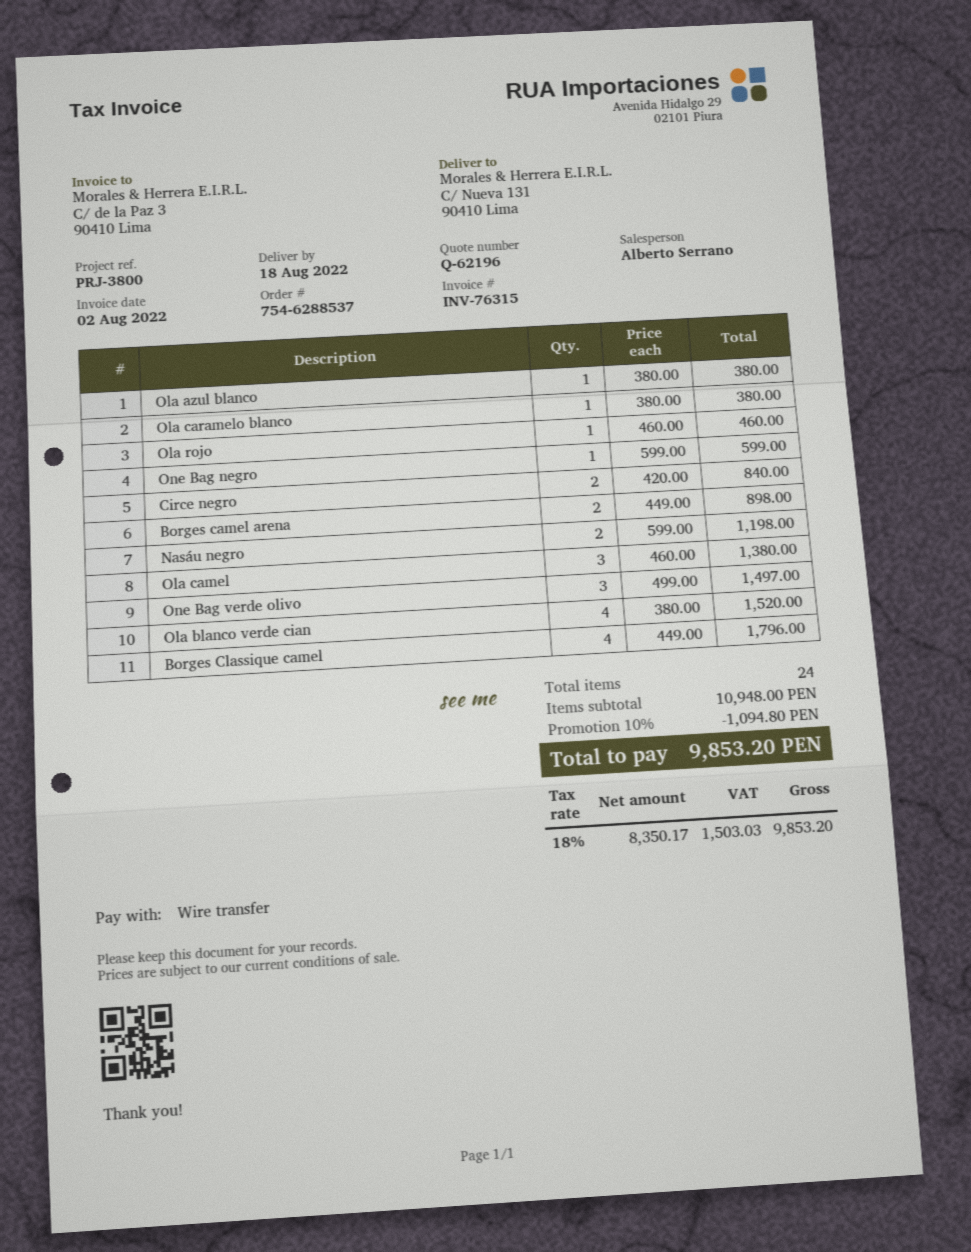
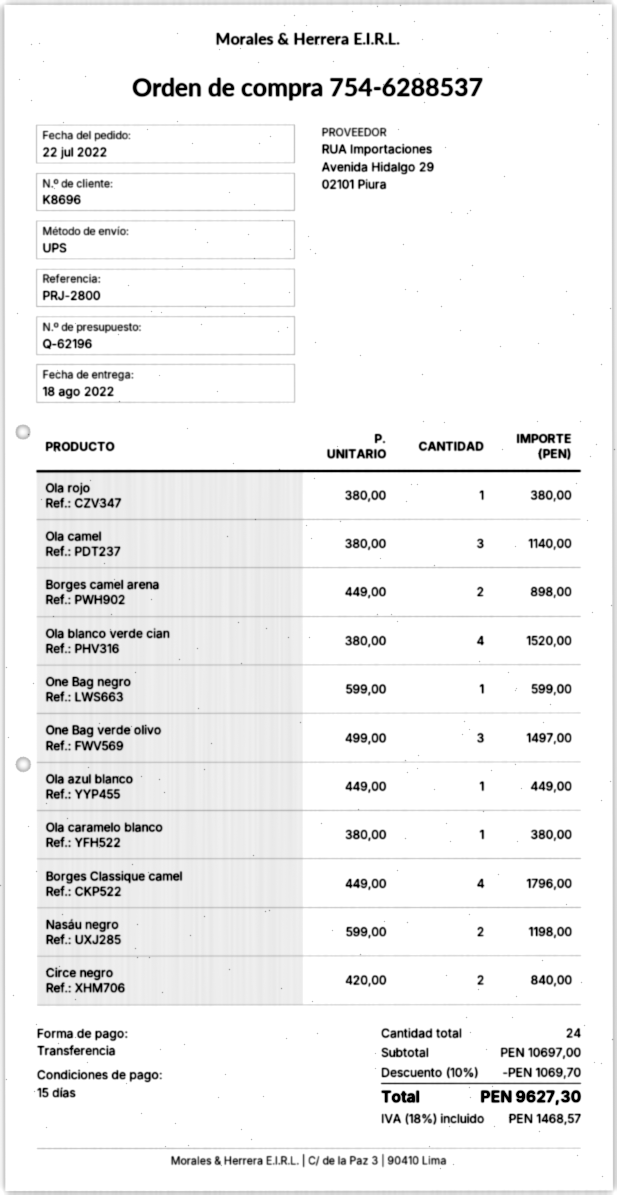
reference: PRJ-3800 -> PRJ-2800
Ola azul blanco: 1 x 380.00 = 380.00 -> 1 x 449.00 = 449.00
Ola rojo: 1 x 460.00 = 460.00 -> 1 x 380.00 = 380.00
Ola camel: 3 x 460.00 = 1380.00 -> 3 x 380.00 = 1140.00
subtotal: 10948.00 -> 10697.00
discount: 10% = 1094.80 -> 10% = 1069.70
tax: 18% = 1503.03 -> 18% = 1468.57
total: 9853.20 -> 9627.30

